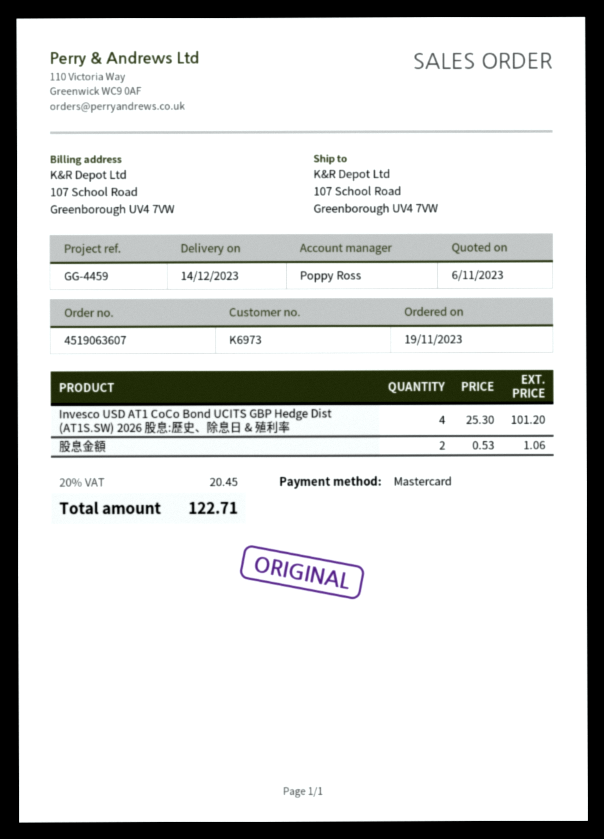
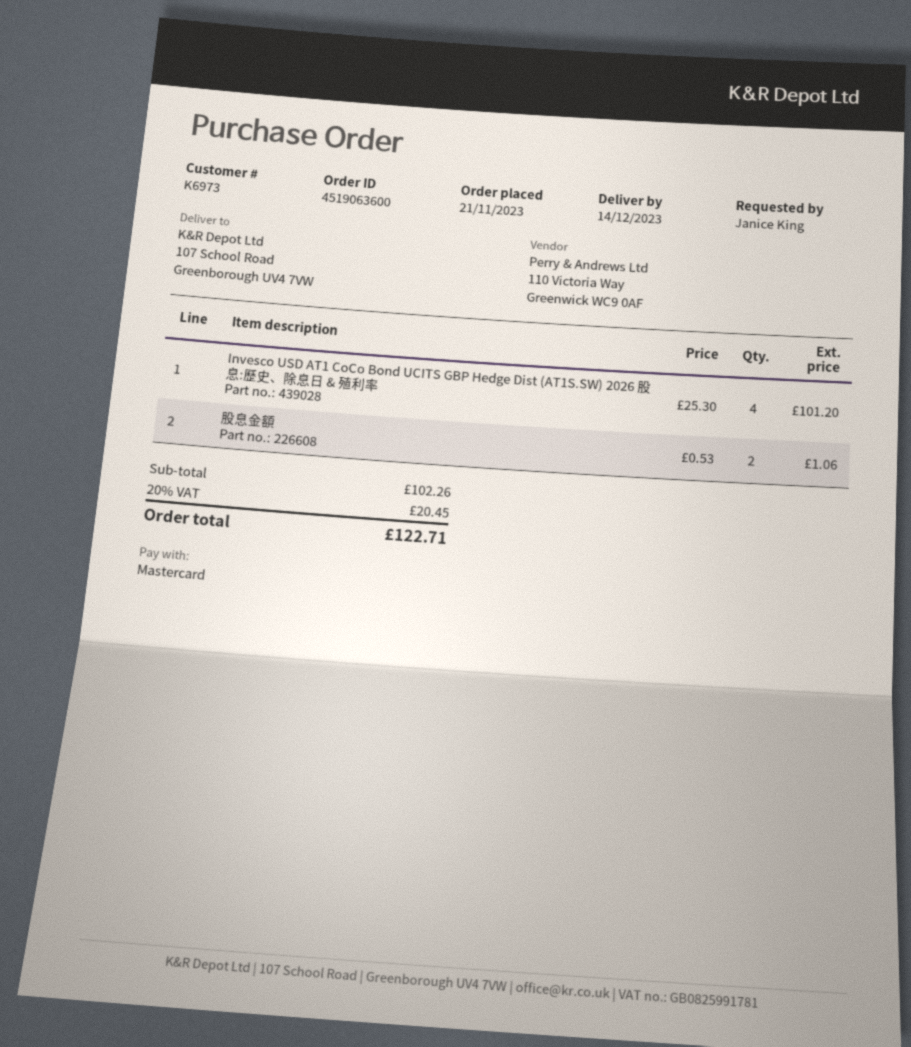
order number: 4519063607 -> 4519063600
order date: 2023-11-19 -> 2023-11-21

